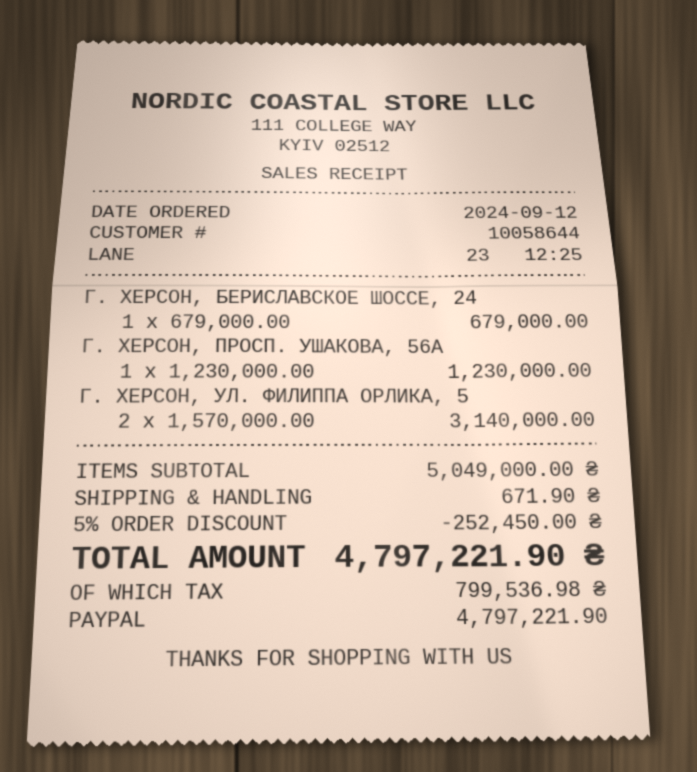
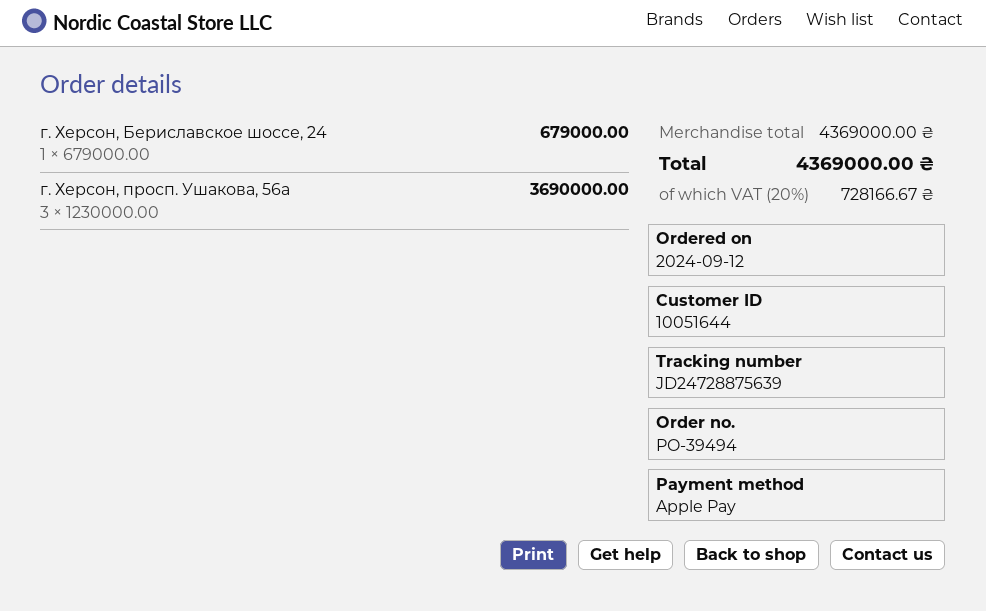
customer number: 10058644 -> 10051644
payment method: PayPal -> Apple Pay
Г. ХЕРСОН, ПРОСП. УШАКОВА, 56А: 1 x 1230000.00 = 1230000.00 -> 3 x 1230000.00 = 3690000.00
Г. ХЕРСОН, УЛ. ФИЛИППА ОРЛИКА, 5: 2 x 1570000.00 = 3140000.00 -> none
subtotal: 5049000.00 -> 4369000.00
discount: 5% = 252450.00 -> none
shipping: 671.90 -> none
tax: 799536.98 -> 728166.67
total: 4797221.90 -> 4369000.00

